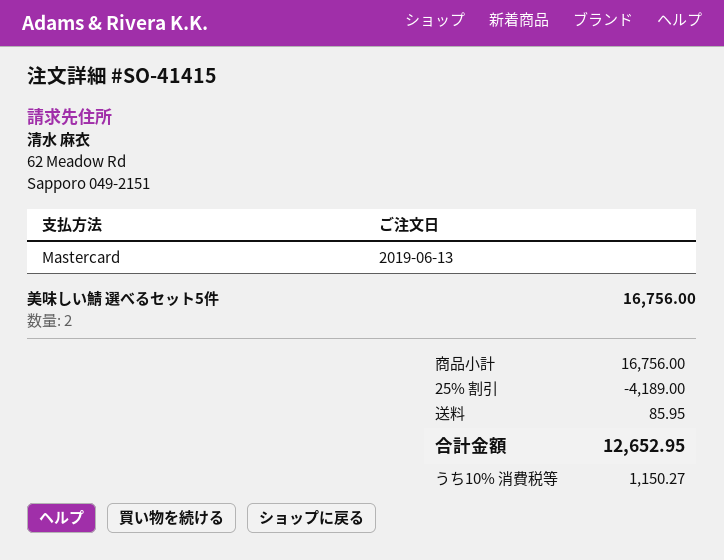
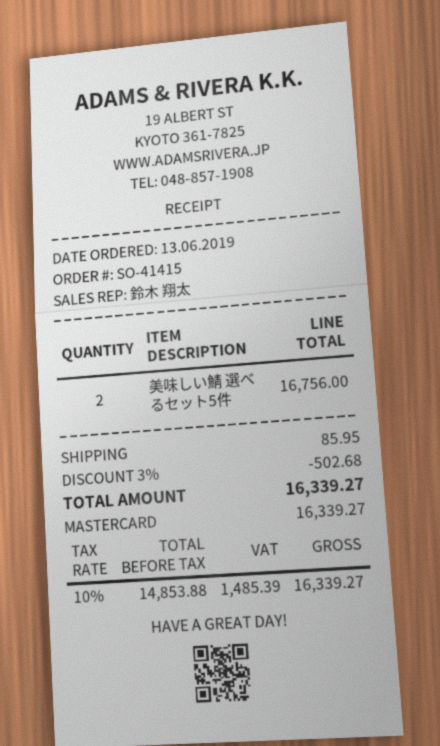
discount: 25% = 4189.00 -> 3% = 502.68
tax: 10% = 1150.27 -> 10% = 1485.39
total: 12652.95 -> 16339.27

